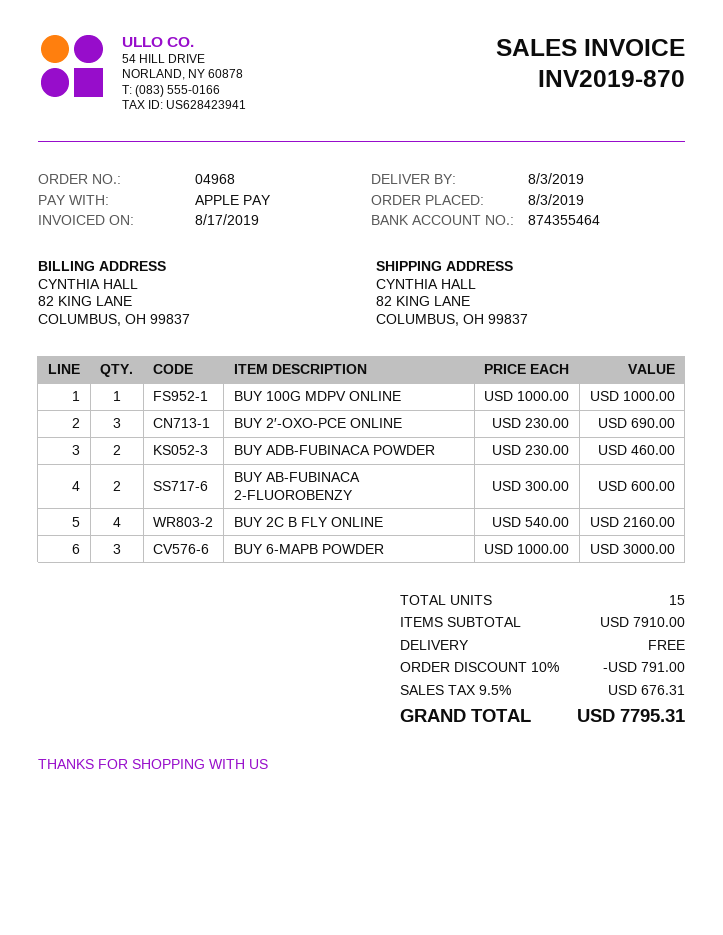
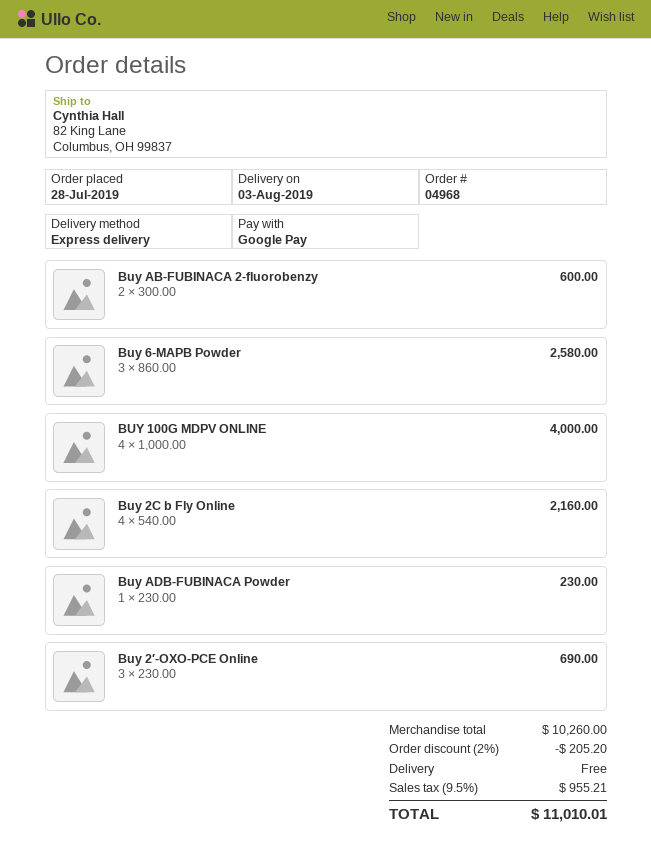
order date: 2019-08-03 -> 2019-07-28
payment method: Apple Pay -> Google Pay
BUY 100G MDPV ONLINE: 1 x 1000.00 = 1000.00 -> 4 x 1000.00 = 4000.00
BUY ADB-FUBINACA POWDER: 2 x 230.00 = 460.00 -> 1 x 230.00 = 230.00
BUY 6-MAPB POWDER: 3 x 1000.00 = 3000.00 -> 3 x 860.00 = 2580.00
subtotal: 7910.00 -> 10260.00
discount: 10% = 791.00 -> 2% = 205.20
tax: 9.5% = 676.31 -> 9.5% = 955.21
total: 7795.31 -> 11010.01

